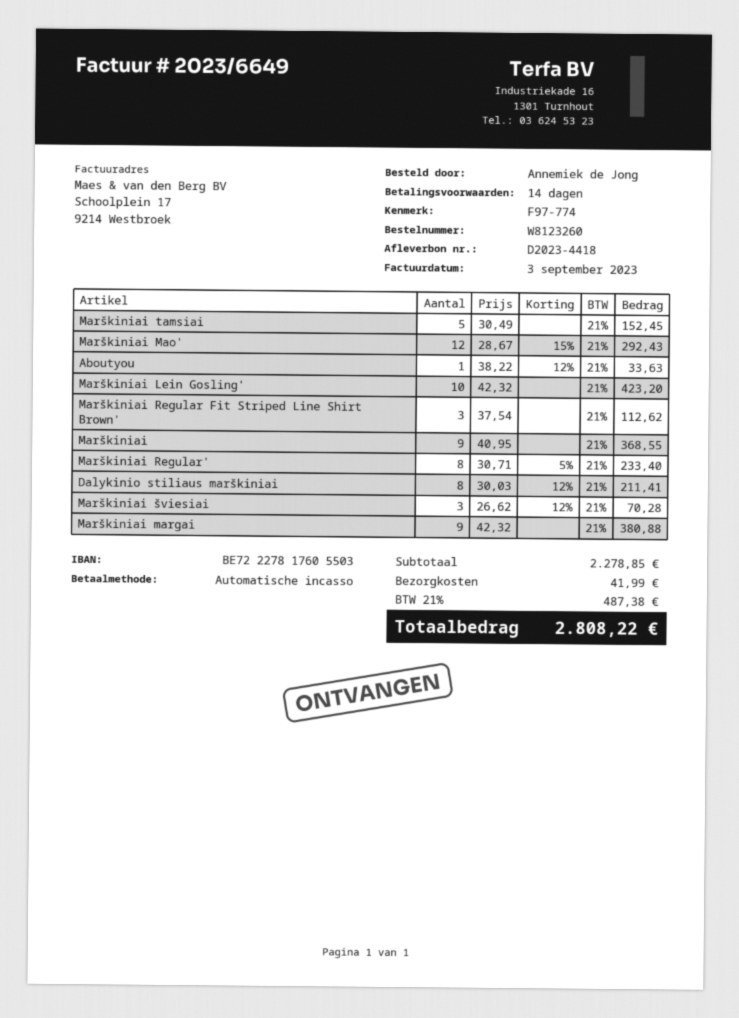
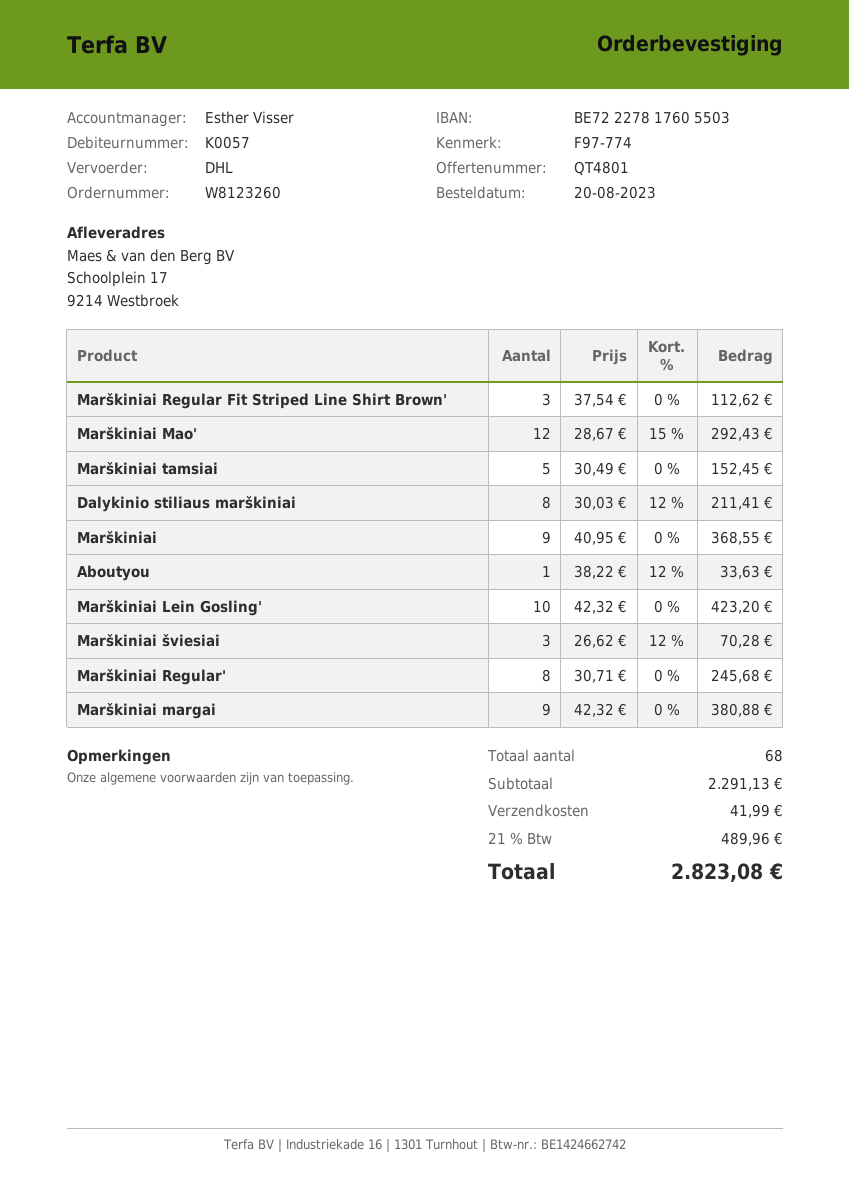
Marškiniai Regular': 8 x 30.71 - 5% = 233.40 -> 8 x 30.71 = 245.68
subtotal: 2278.85 -> 2291.13
tax: 21% = 487.38 -> 21% = 489.96
total: 2808.22 -> 2823.08

